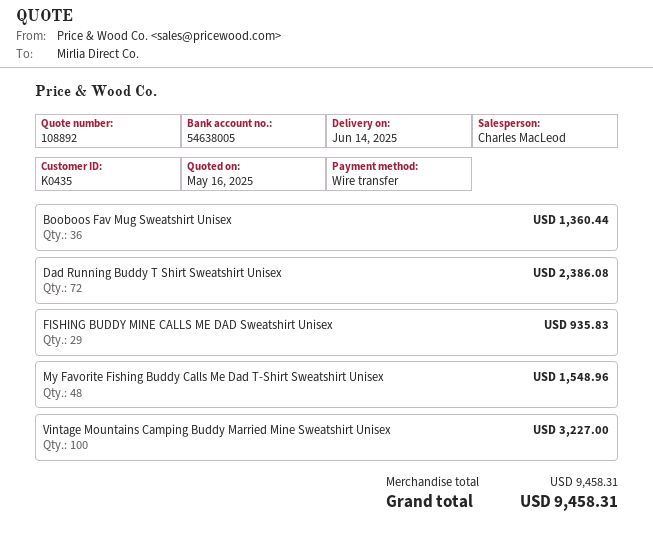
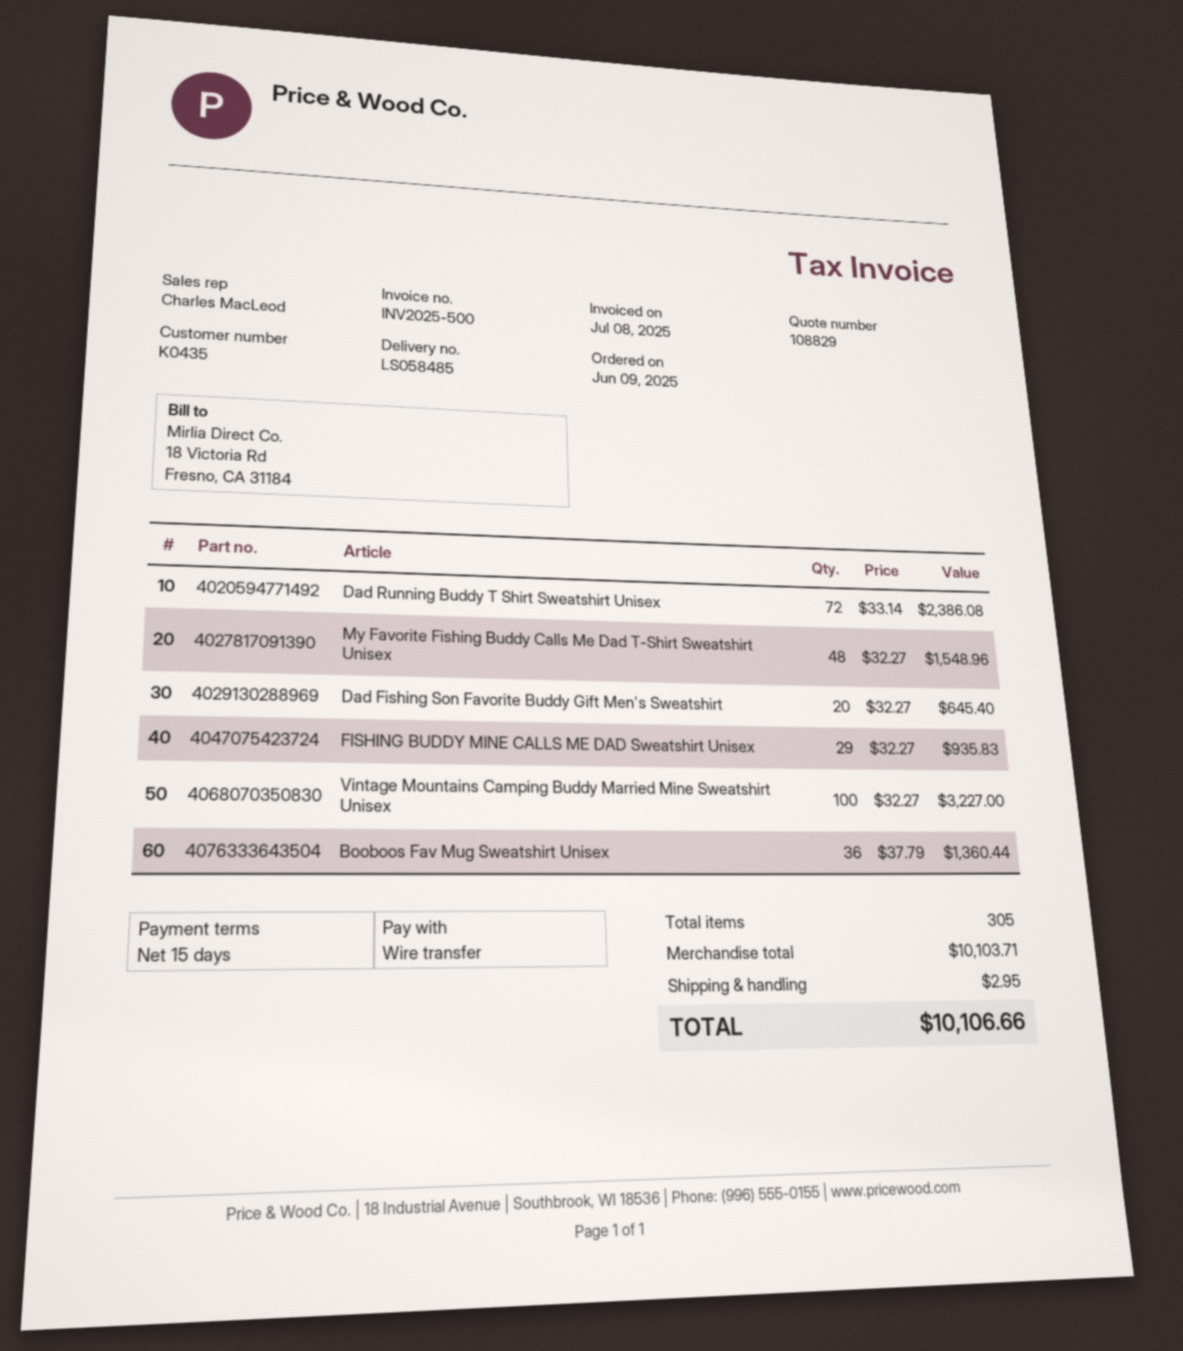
quote number: 108892 -> 108829
Dad Fishing Son Favorite Buddy Gift Men's Sweatshirt: none -> 20 for 645.40
subtotal: 9458.31 -> 10103.71
shipping: none -> 2.95
total: 9458.31 -> 10106.66

